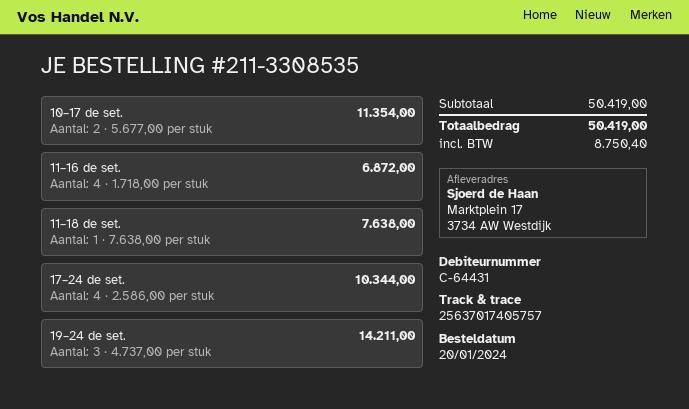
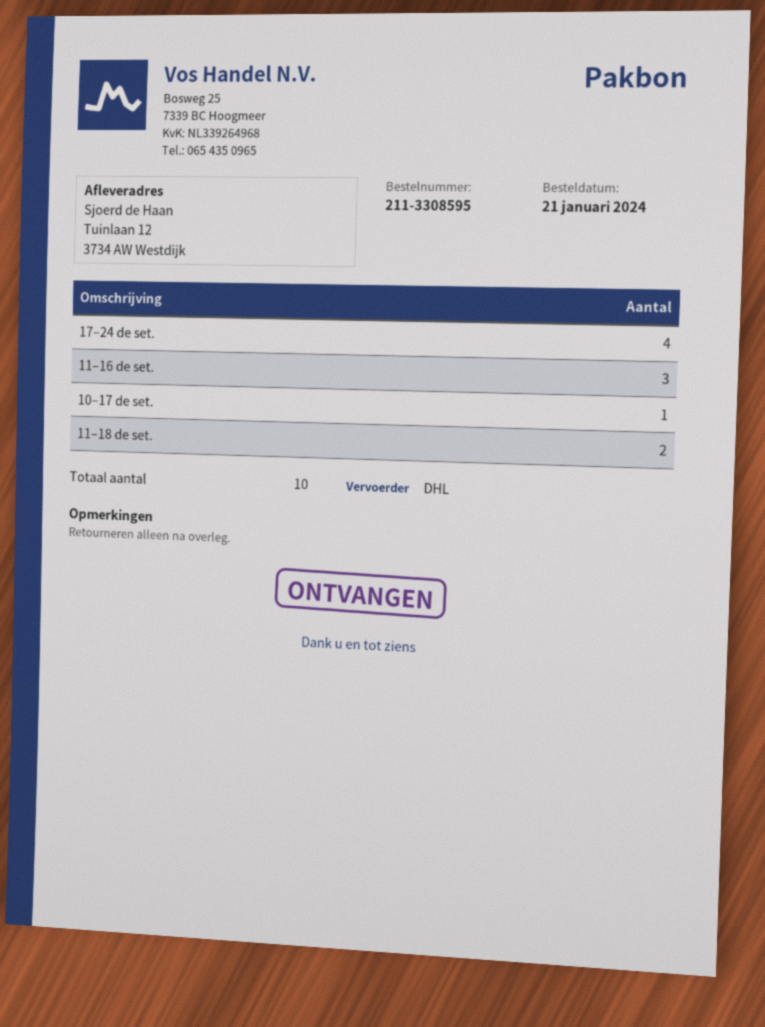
order number: 211-3308535 -> 211-3308595
order date: 2024-01-20 -> 2024-01-21
ship to: Marktplein 17, 3734 AW Westdijk -> Tuinlaan 12, 3734 AW Westdijk
10–17 de set.: 2 -> 1
11–16 de set.: 4 -> 3
11–18 de set.: 1 -> 2
19–24 de set.: 3 -> none

